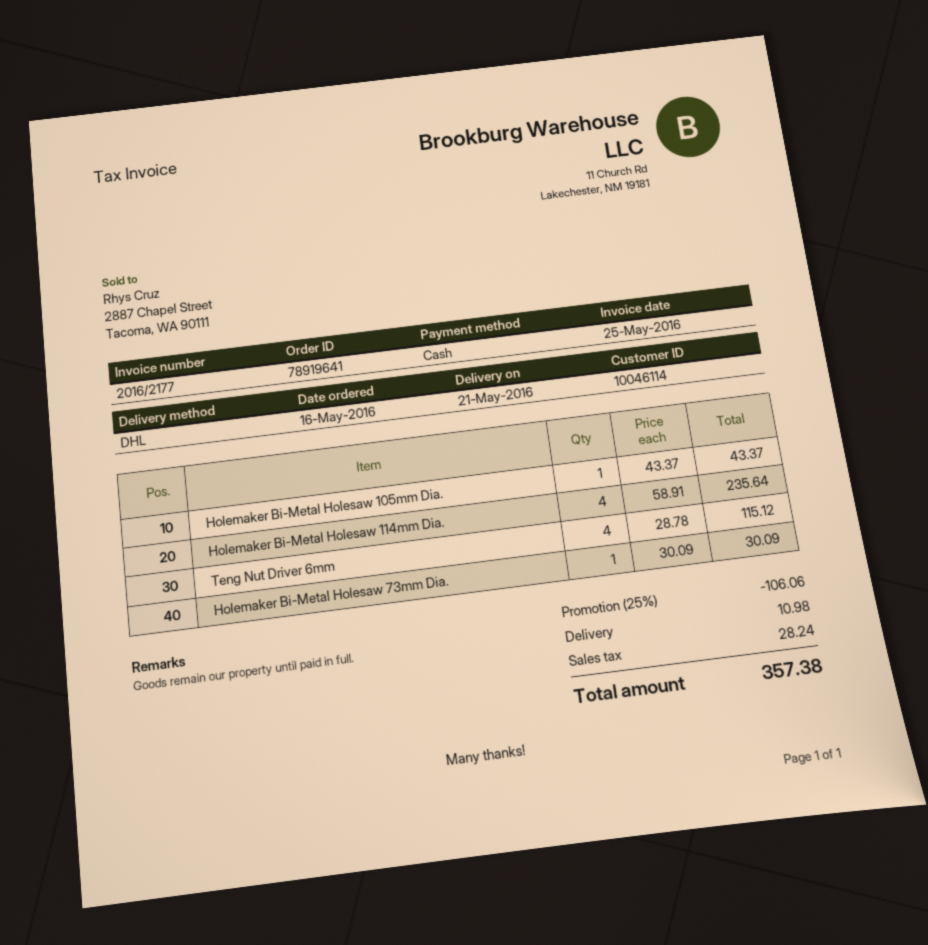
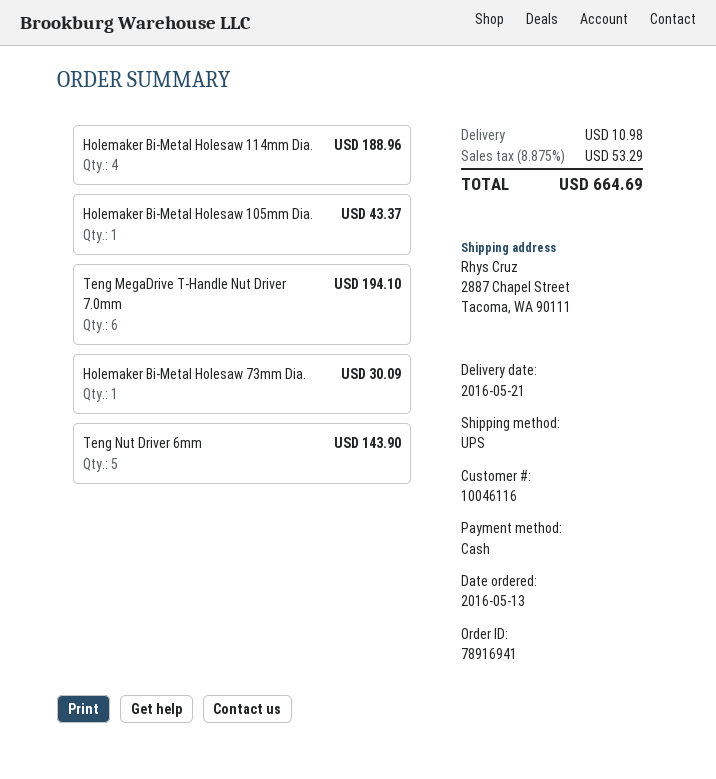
order number: 78919641 -> 78916941
order date: 2016-05-16 -> 2016-05-13
customer number: 10046114 -> 10046116
shipping method: DHL -> UPS
Holemaker Bi-Metal Holesaw 114mm Dia.: 4 for 235.64 -> 4 for 188.96
Teng Nut Driver 6mm: 4 for 115.12 -> 5 for 143.90
Teng MegaDrive T-Handle Nut Driver 7.0mm: none -> 6 for 194.10
discount: 25% = 106.06 -> none
tax: 28.24 -> 53.29
total: 357.38 -> 664.69

